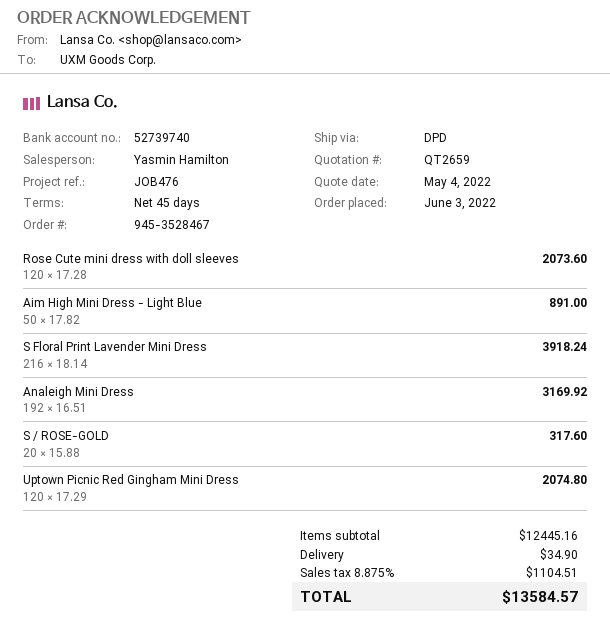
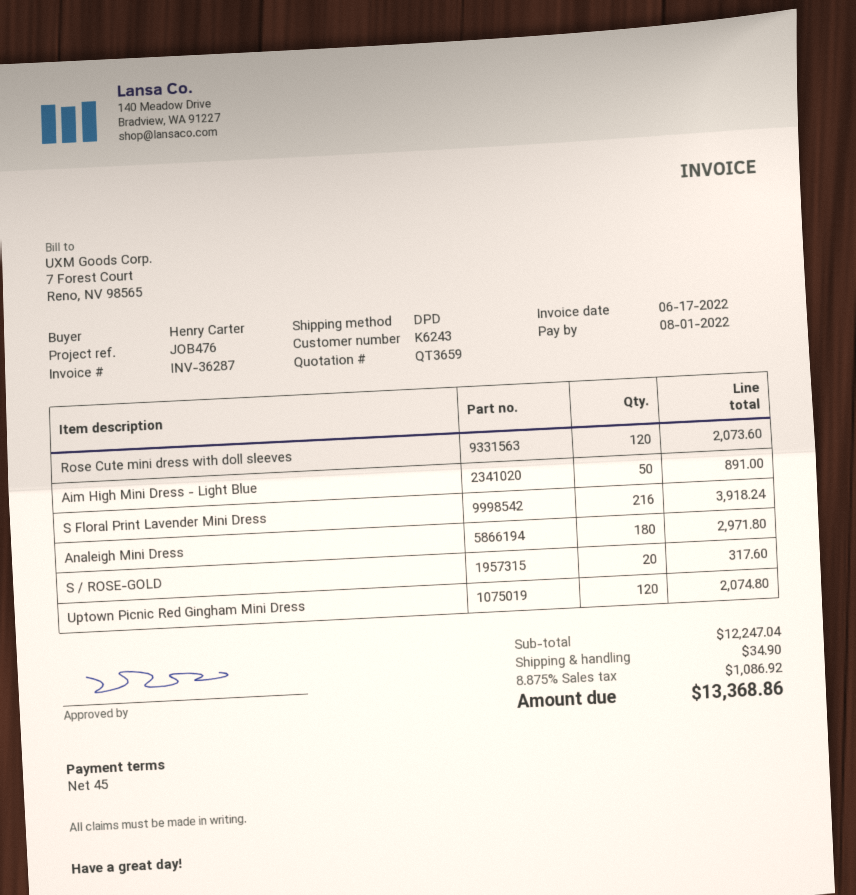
quote number: QT2659 -> QT3659
Analeigh Mini Dress: 192 for 3169.92 -> 180 for 2971.80
subtotal: 12445.16 -> 12247.04
tax: 8.875% = 1104.51 -> 8.875% = 1086.92
total: 13584.57 -> 13368.86

